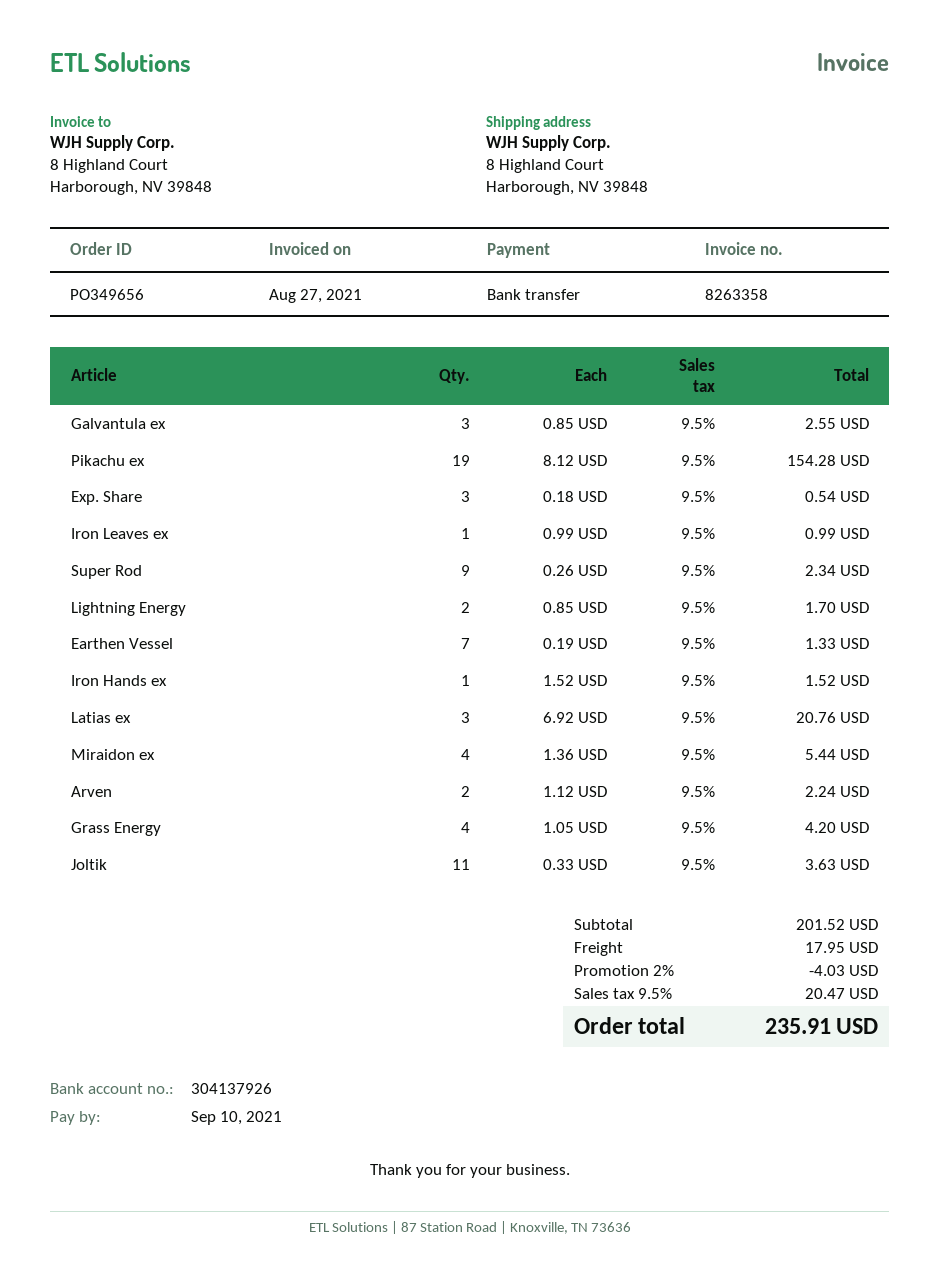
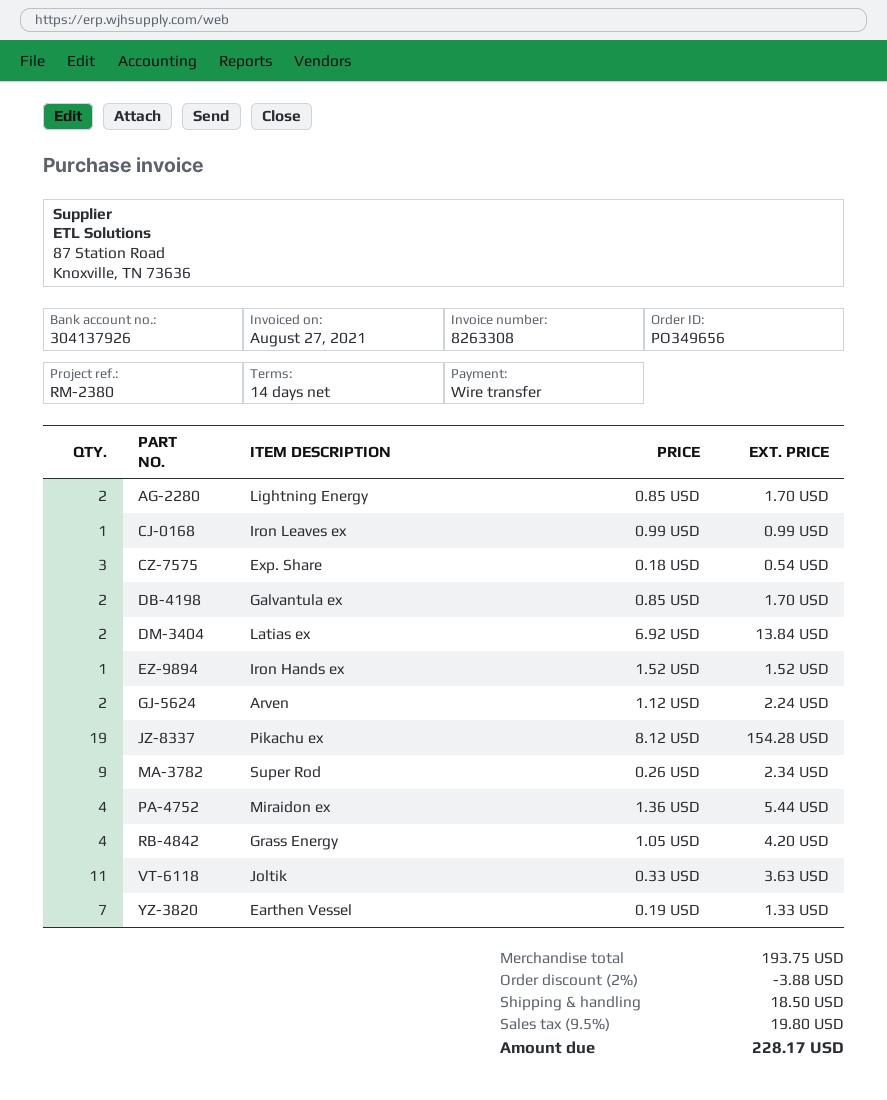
invoice number: 8263358 -> 8263308
Galvantula ex: 3 x 0.85 = 2.55 -> 2 x 0.85 = 1.70
Latias ex: 3 x 6.92 = 20.76 -> 2 x 6.92 = 13.84
subtotal: 201.52 -> 193.75
discount: 2% = 4.03 -> 2% = 3.88
shipping: 17.95 -> 18.50
tax: 9.5% = 20.47 -> 9.5% = 19.80
total: 235.91 -> 228.17

